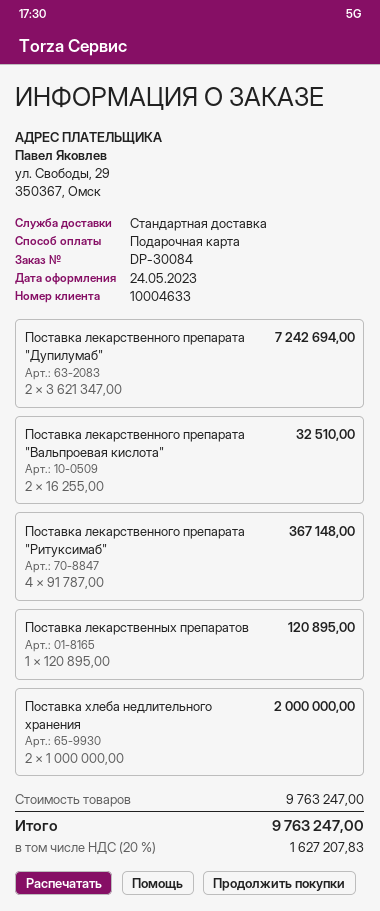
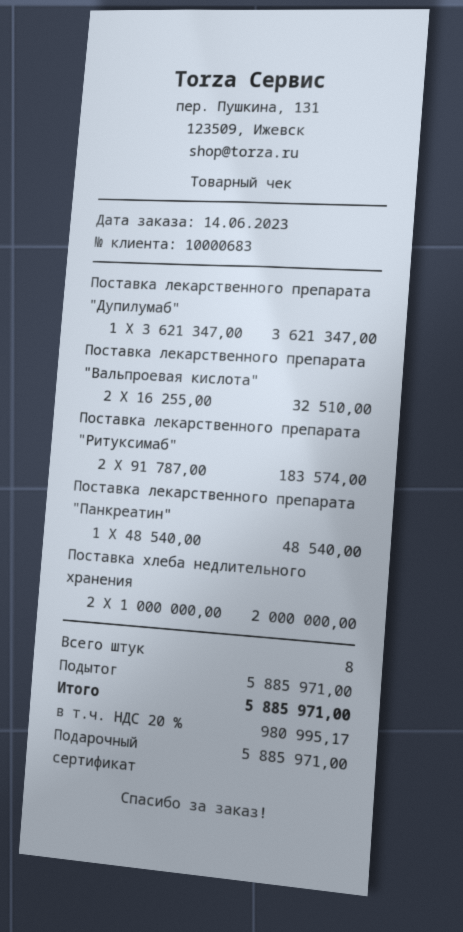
order date: 2023-05-24 -> 2023-06-14
customer number: 10004633 -> 10000683
Поставка лекарственного препарата "Дупилумаб": 2 x 3621347.00 = 7242694.00 -> 1 x 3621347.00 = 3621347.00
Поставка лекарственного препарата "Ритуксимаб": 4 x 91787.00 = 367148.00 -> 2 x 91787.00 = 183574.00
Поставка лекарственных препаратов: 1 x 120895.00 = 120895.00 -> none
Поставка лекарственного препарата "Панкреатин": none -> 1 x 48540.00 = 48540.00
subtotal: 9763247.00 -> 5885971.00
tax: 20% = 1627207.83 -> 20% = 980995.17
total: 9763247.00 -> 5885971.00

